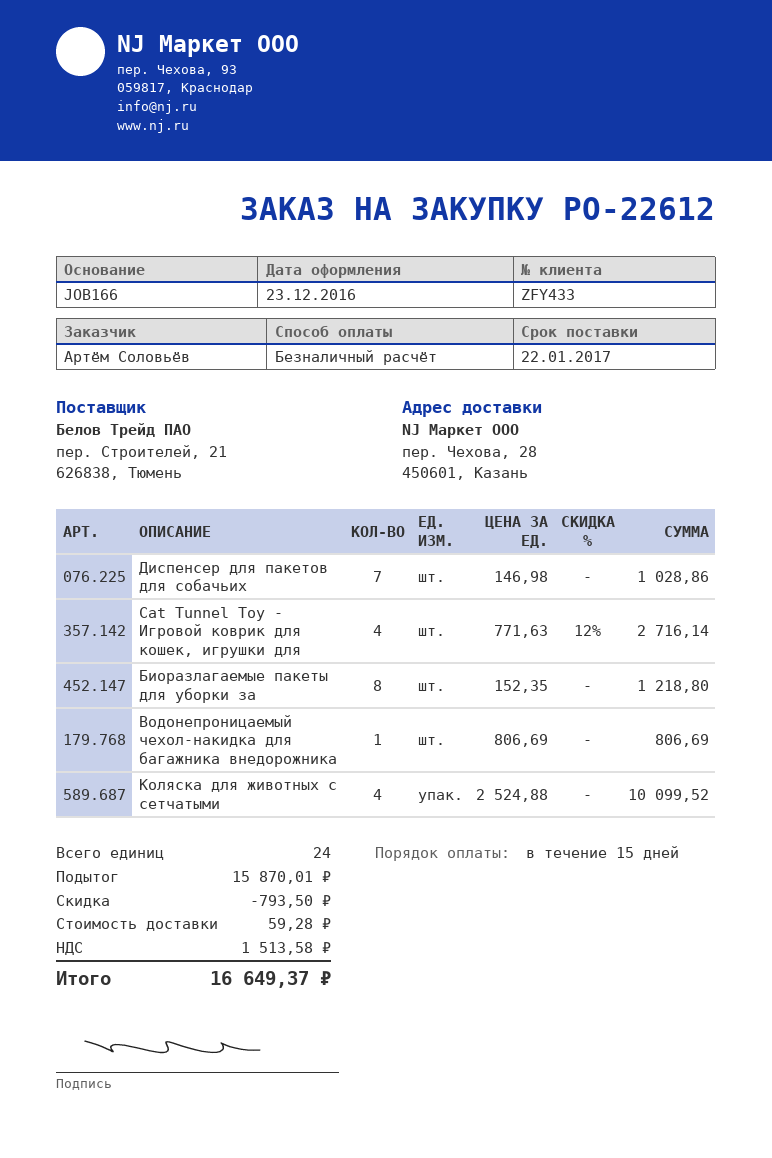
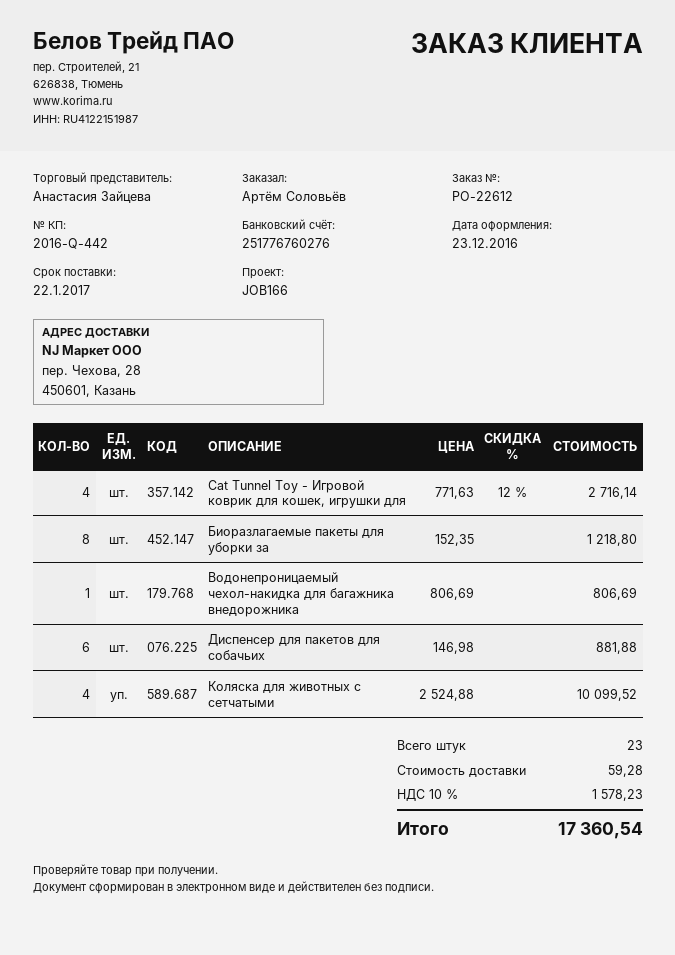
Диспенсер для пакетов для собачьих: 7 x 146.98 = 1028.86 -> 6 x 146.98 = 881.88
total quantity: 24 -> 23
discount: 793.50 -> none
tax: 1513.58 -> 1578.23
total: 16649.37 -> 17360.54

